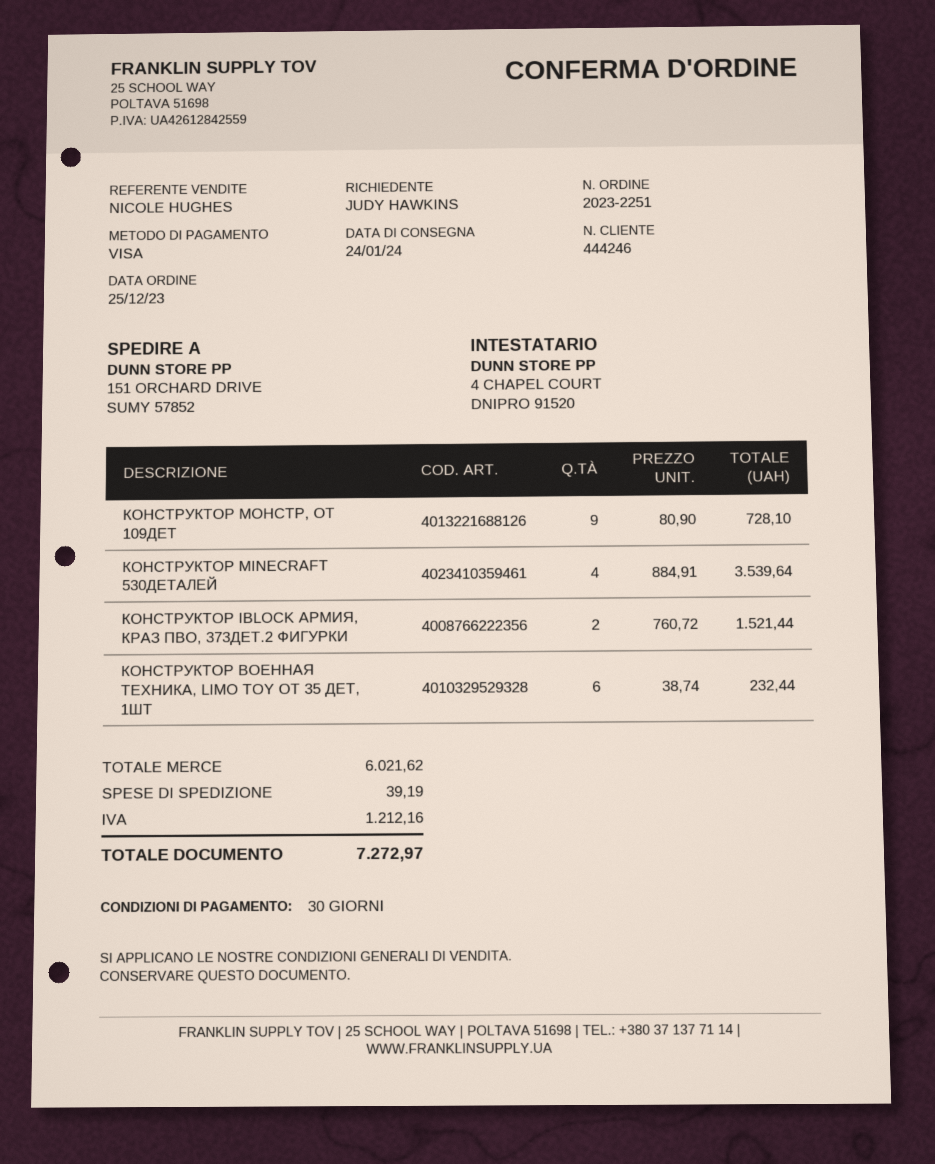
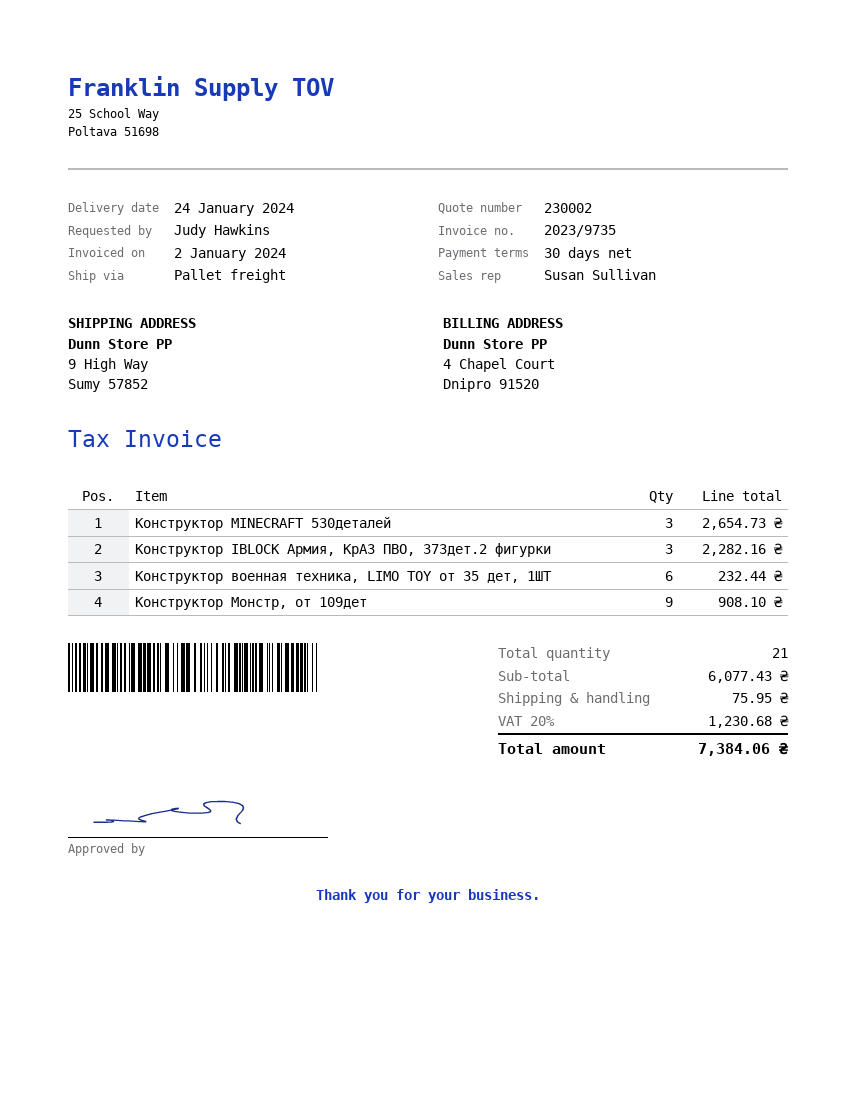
sales rep: NICOLE HUGHES -> Susan Sullivan
ship to: 151 ORCHARD DRIVE, SUMY 57852 -> 9 High Way, Sumy 57852
КОНСТРУКТОР МОНСТР, ОТ 109ДЕТ: 9 for 728.10 -> 9 for 908.10
КОНСТРУКТОР MINECRAFT 530ДЕТАЛЕЙ: 4 for 3539.64 -> 3 for 2654.73
КОНСТРУКТОР IBLOCK АРМИЯ, КРАЗ ПВО, 373ДЕТ.2 ФИГУРКИ: 2 for 1521.44 -> 3 for 2282.16
subtotal: 6021.62 -> 6077.43
shipping: 39.19 -> 75.95
tax: 1212.16 -> 1230.68
total: 7272.97 -> 7384.06

